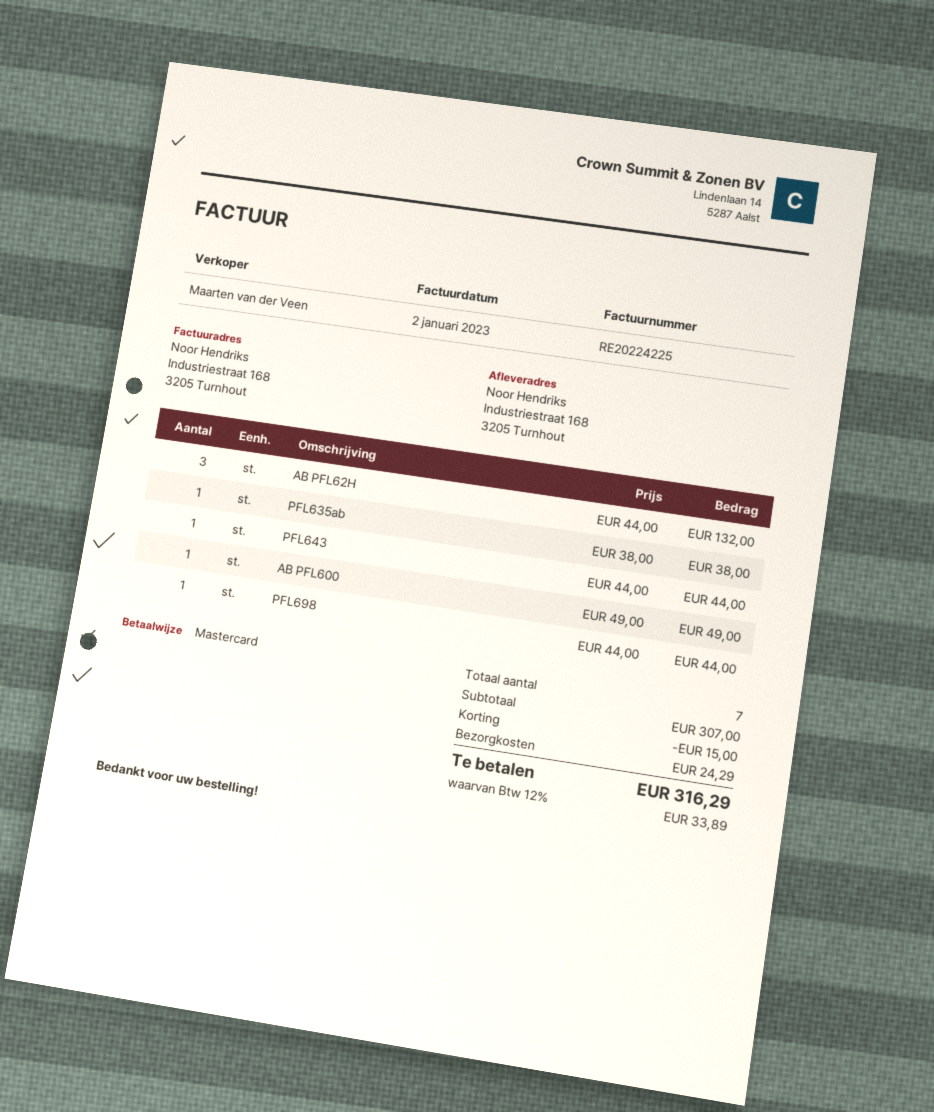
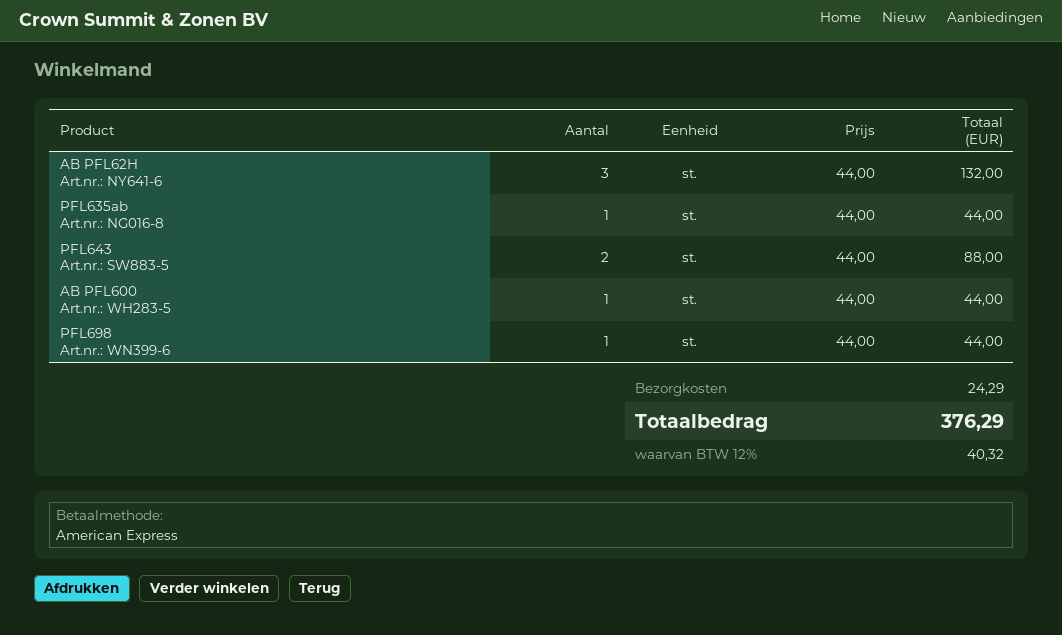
payment method: Mastercard -> American Express
PFL635ab: 1 x 38.00 = 38.00 -> 1 x 44.00 = 44.00
PFL643: 1 x 44.00 = 44.00 -> 2 x 44.00 = 88.00
AB PFL600: 1 x 49.00 = 49.00 -> 1 x 44.00 = 44.00
discount: 15.00 -> none
tax: 12% = 33.89 -> 12% = 40.32
total: 316.29 -> 376.29

